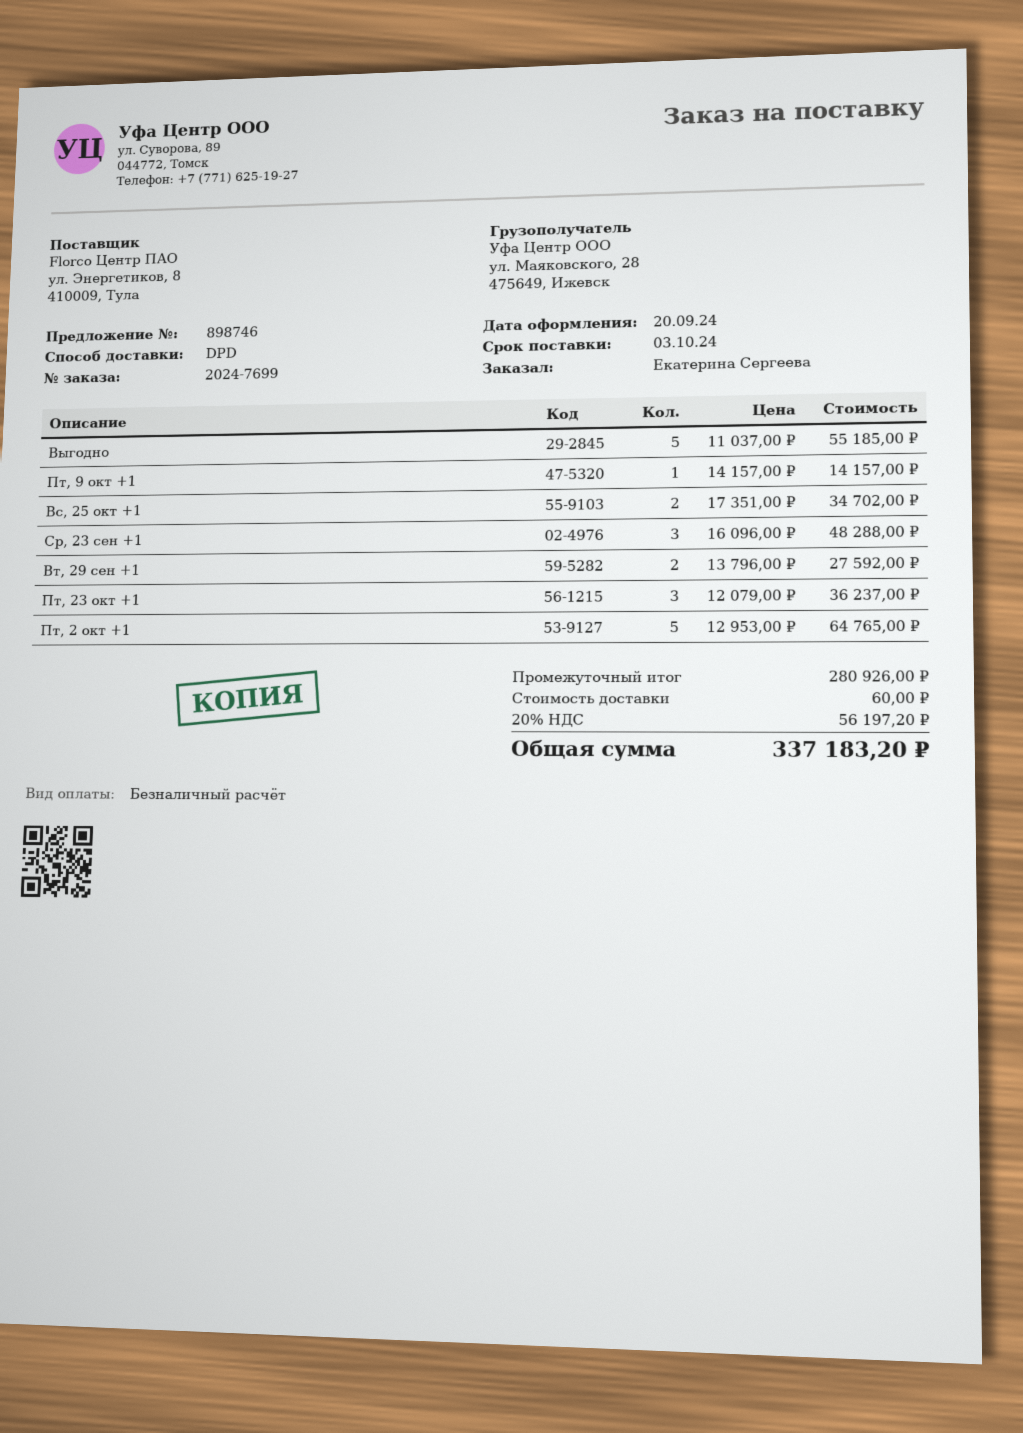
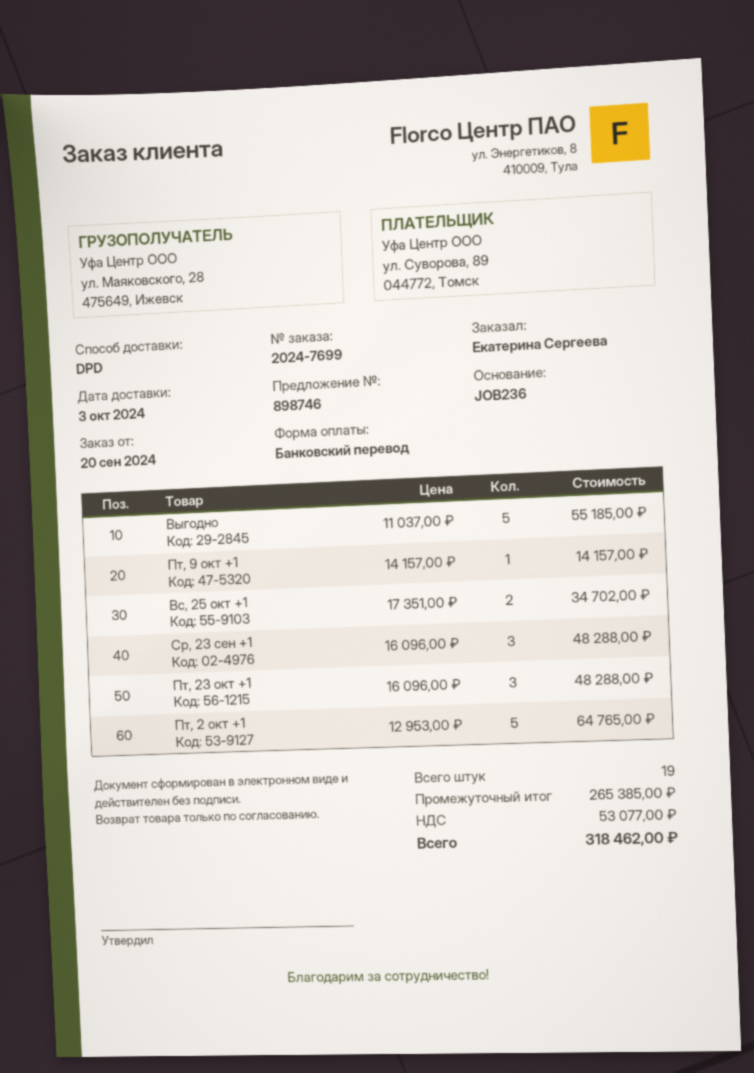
Вт, 29 сен +1: 2 x 13796.00 = 27592.00 -> none
Пт, 23 окт +1: 3 x 12079.00 = 36237.00 -> 3 x 16096.00 = 48288.00
subtotal: 280926.00 -> 265385.00
shipping: 60.00 -> none
tax: 56197.20 -> 53077.00
total: 337183.20 -> 318462.00

